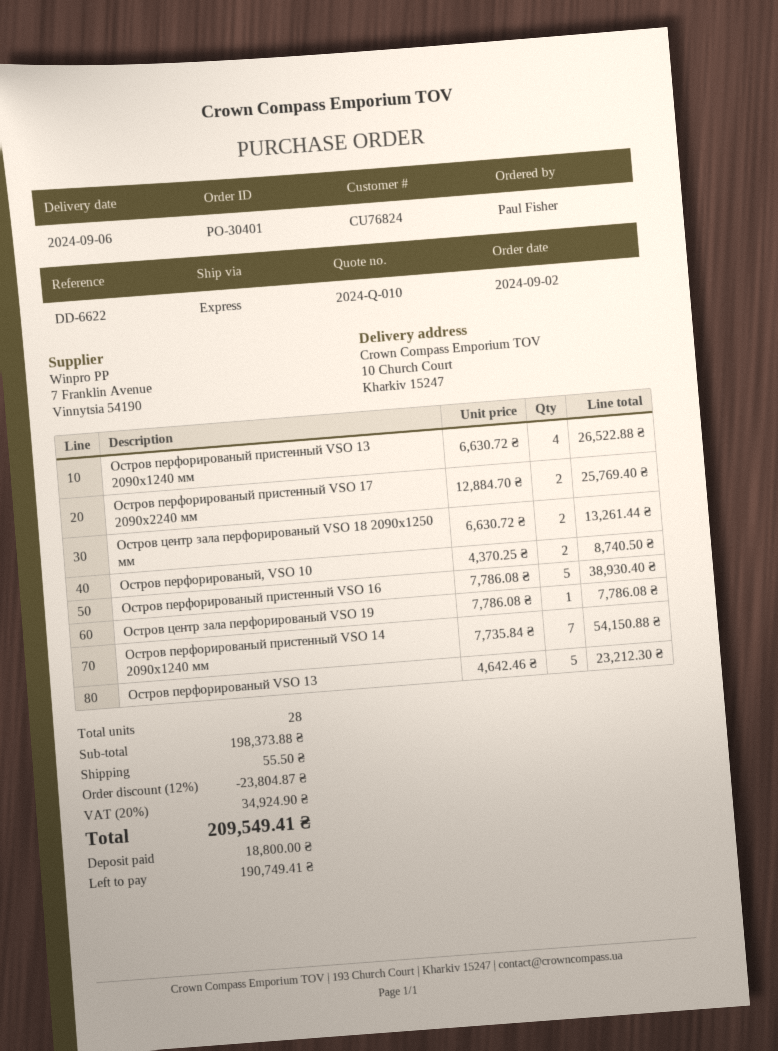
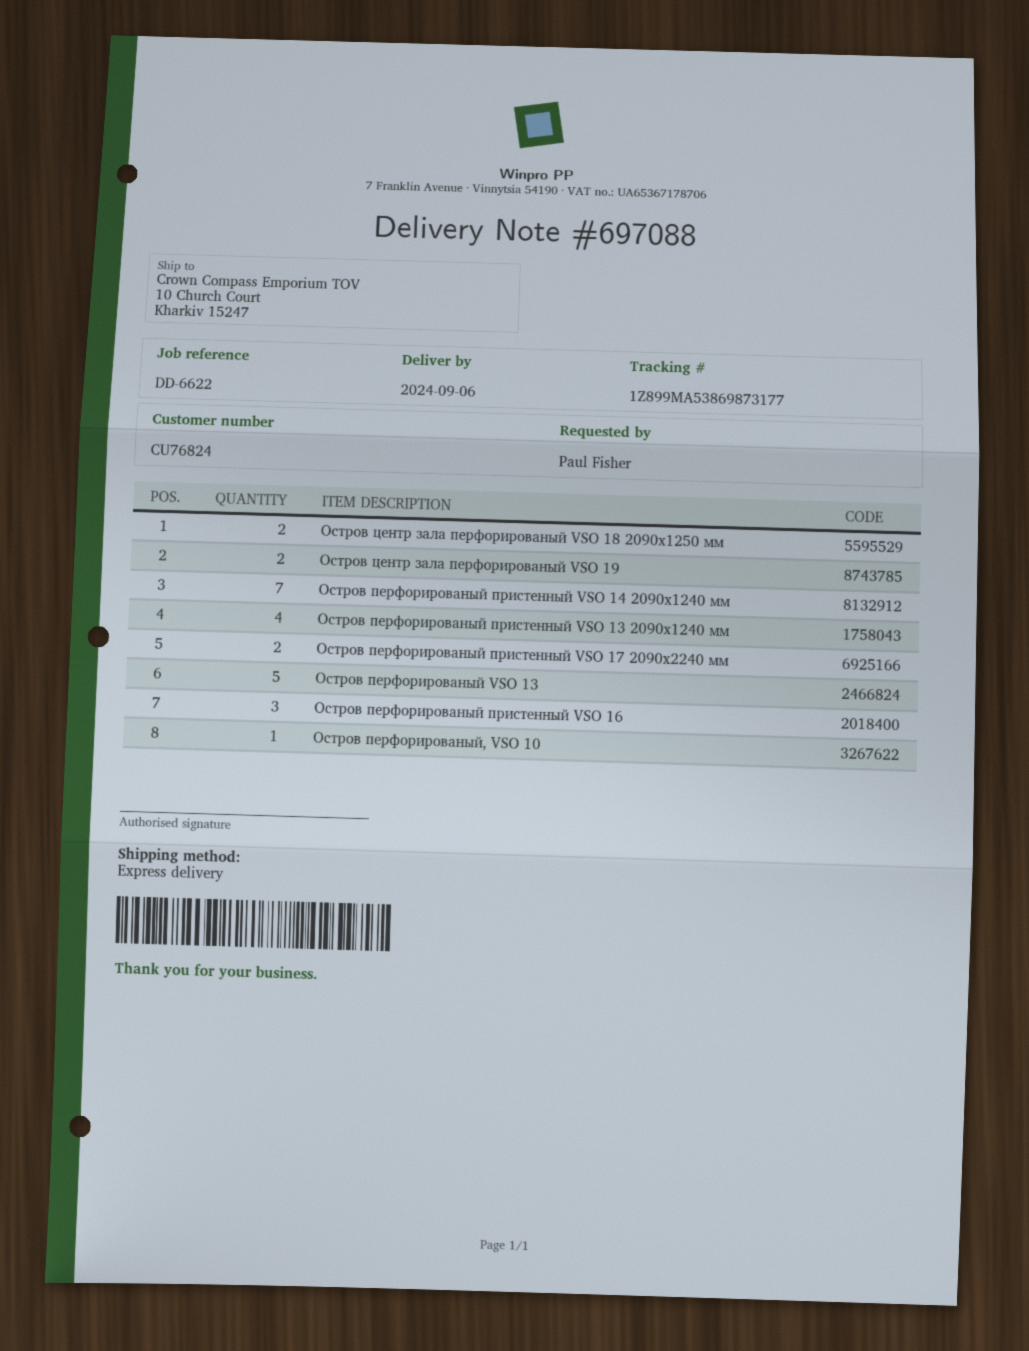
Остров перфорированый, VSO 10: 2 -> 1
Остров перфорированый пристенный VSO 16: 5 -> 3
Остров центр зала перфорированый VSO 19: 1 -> 2

